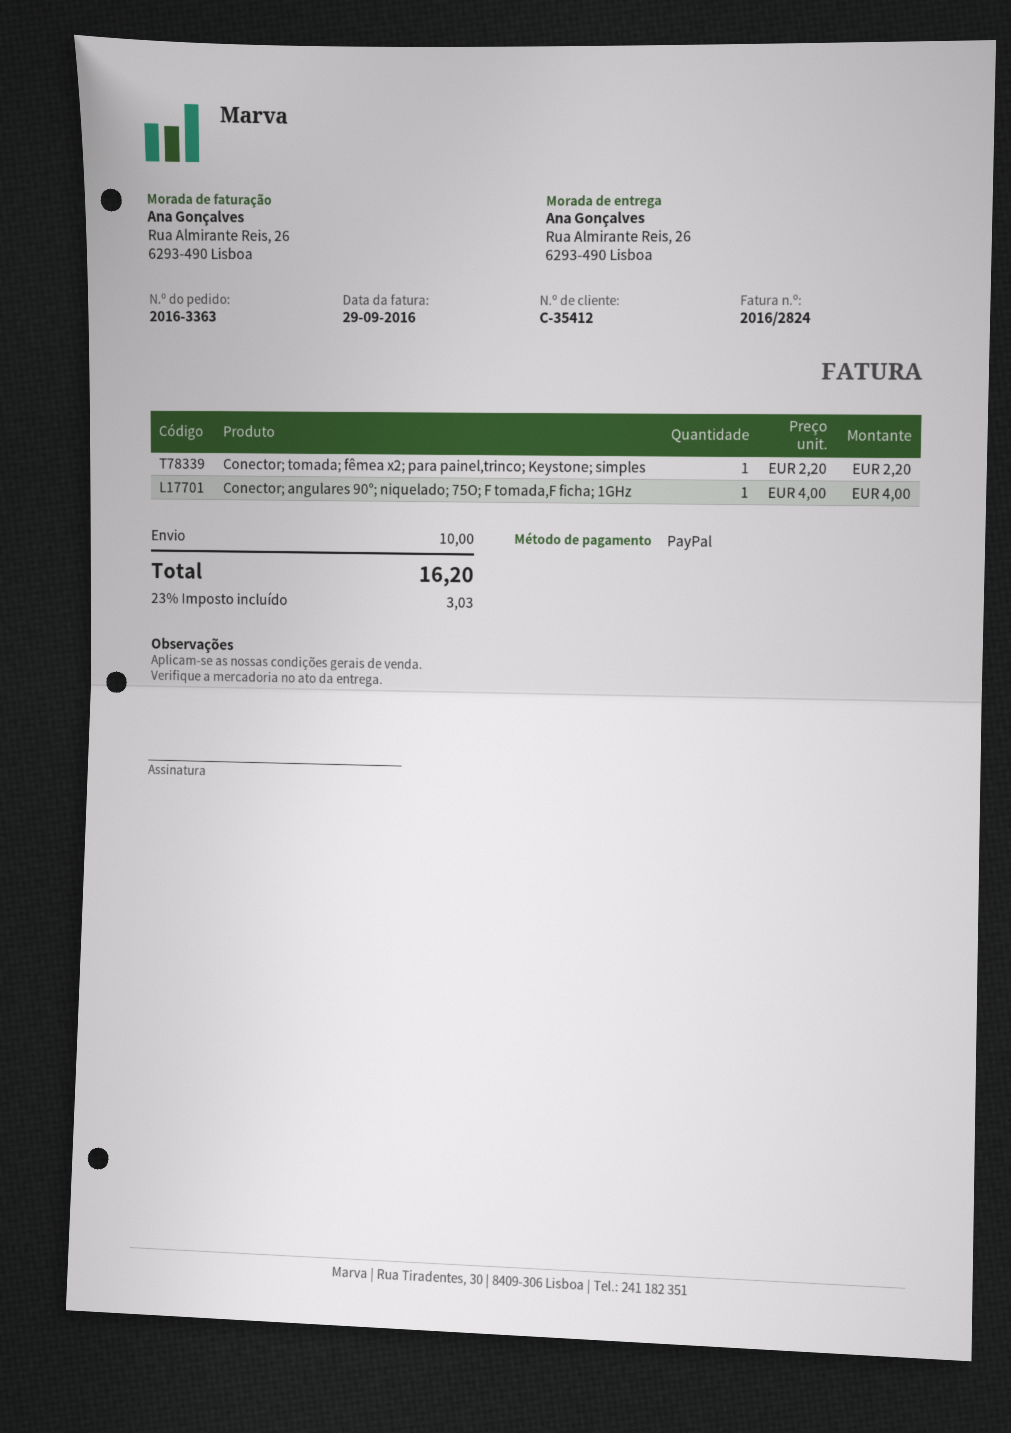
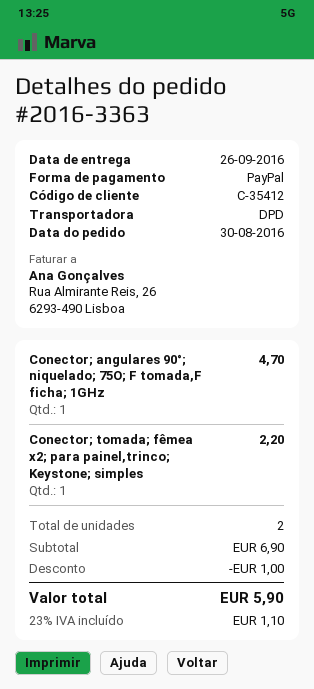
Conector; angulares 90°; niquelado; 75O; F tomada,F ficha; 1GHz: 1 for 4.00 -> 1 for 4.70
discount: none -> 1.00
shipping: 10.00 -> none
tax: 23% = 3.03 -> 23% = 1.10
total: 16.20 -> 5.90

